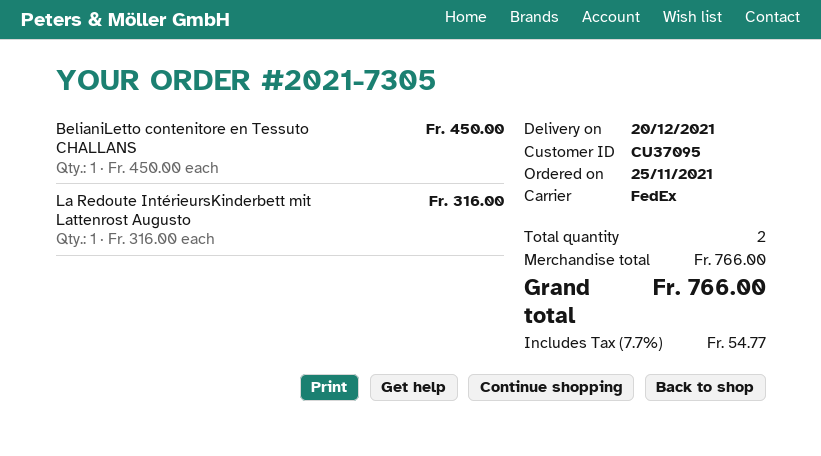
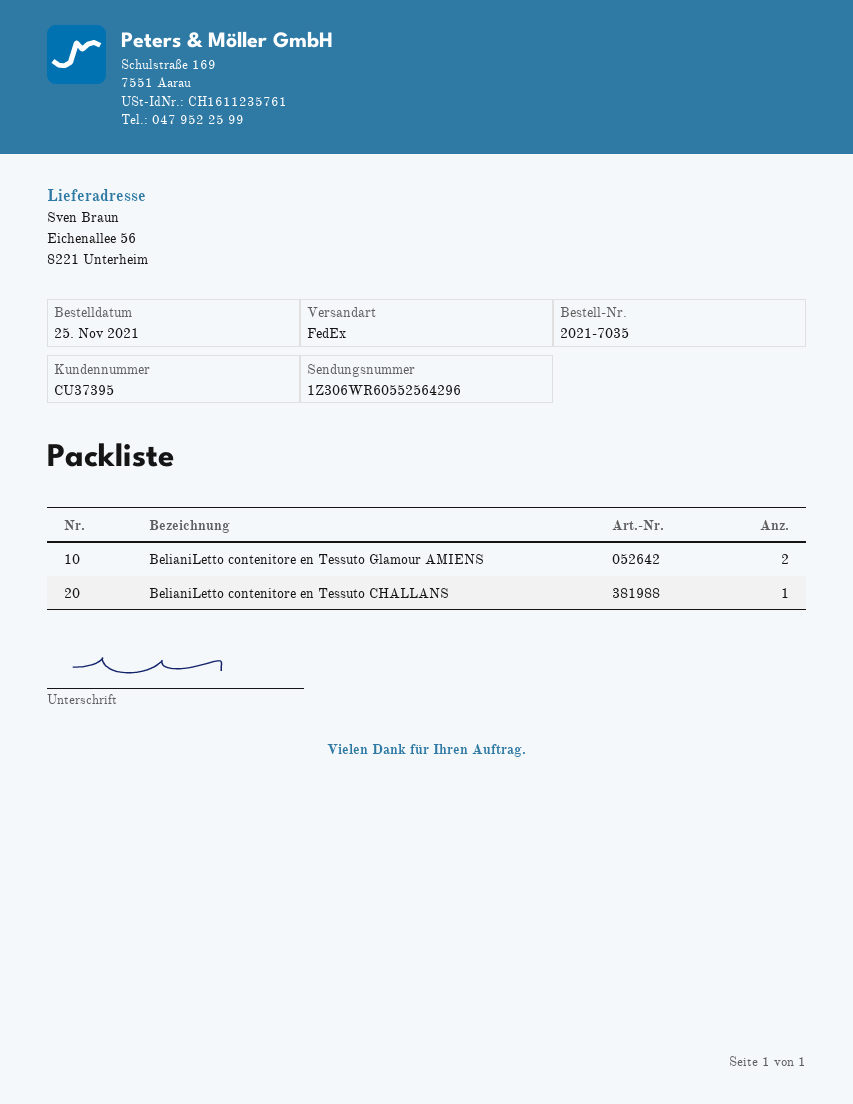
order number: 2021-7305 -> 2021-7035
customer number: CU37095 -> CU37395
La Redoute IntérieursKinderbett mit Lattenrost Augusto: 1 -> none
BelianiLetto contenitore en Tessuto Glamour AMIENS: none -> 2

